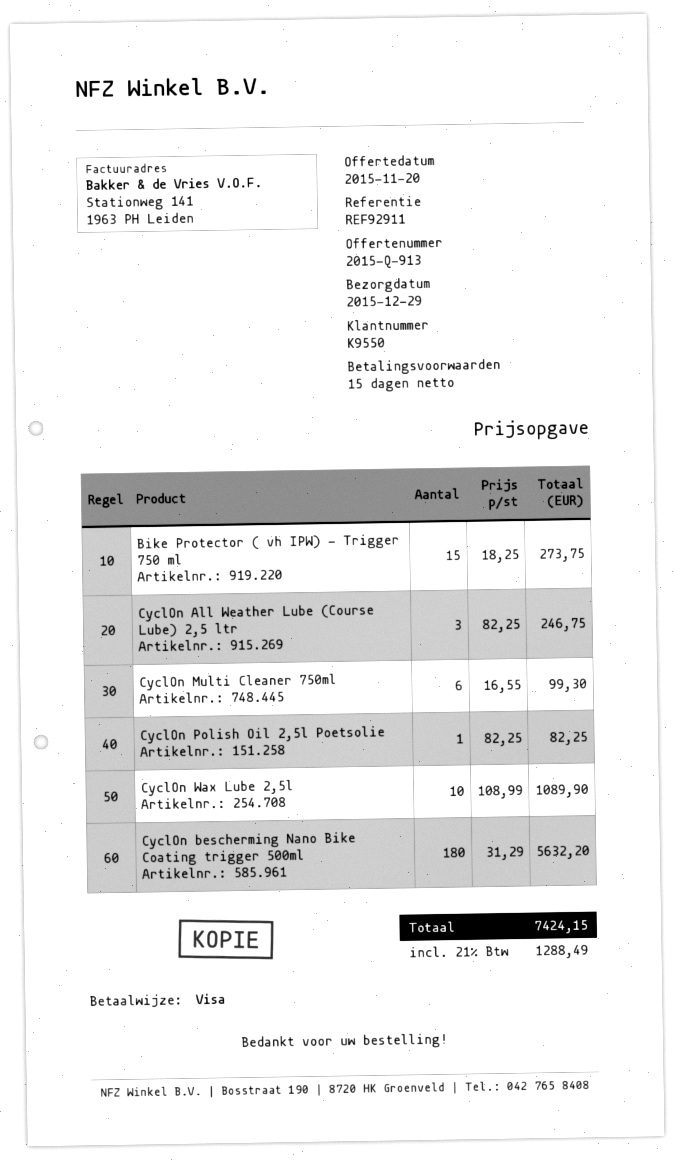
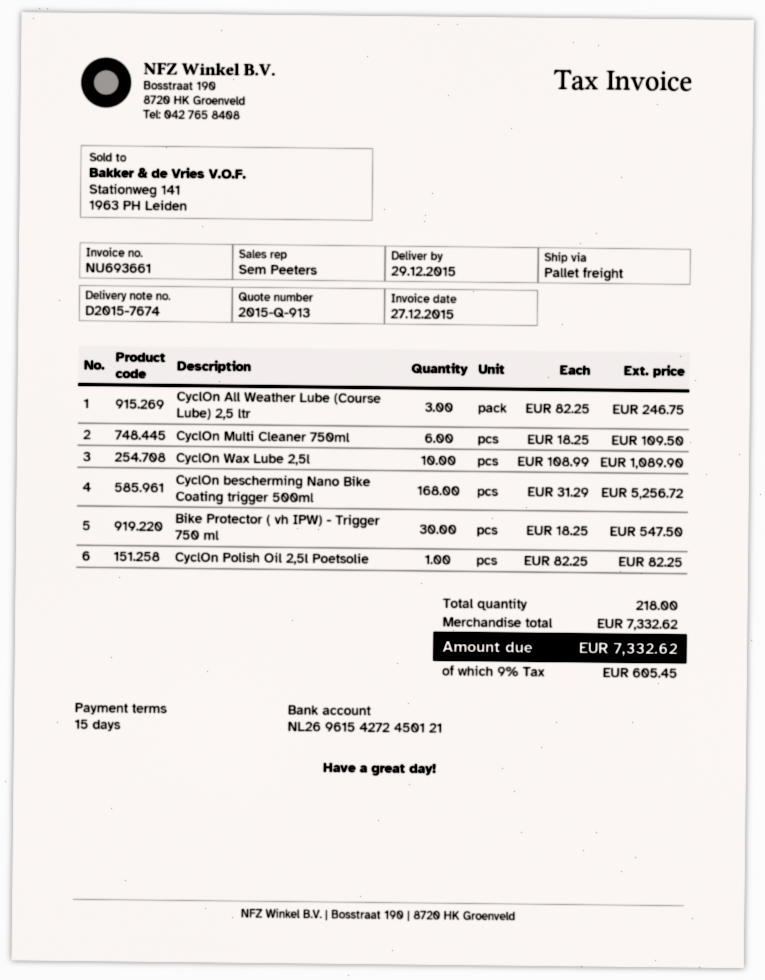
Bike Protector ( vh IPW) - Trigger 750 ml: 15 x 18.25 = 273.75 -> 30 x 18.25 = 547.50
CyclOn Multi Cleaner 750ml: 6 x 16.55 = 99.30 -> 6 x 18.25 = 109.50
CyclOn bescherming Nano Bike Coating trigger 500ml: 180 x 31.29 = 5632.20 -> 168 x 31.29 = 5256.72
tax: 21% = 1288.49 -> 9% = 605.45
total: 7424.15 -> 7332.62

